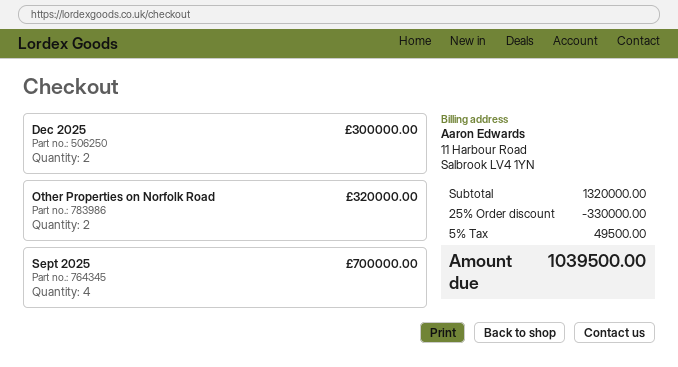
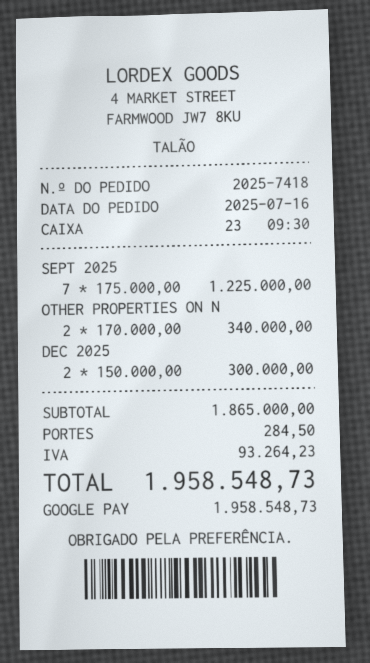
Other Properties on Norfolk Road: 2 for 320000.00 -> 2 for 340000.00
Sept 2025: 4 for 700000.00 -> 7 for 1225000.00
subtotal: 1320000.00 -> 1865000.00
discount: 25% = 330000.00 -> none
shipping: none -> 284.50
tax: 49500.00 -> 93264.23
total: 1039500.00 -> 1958548.73

